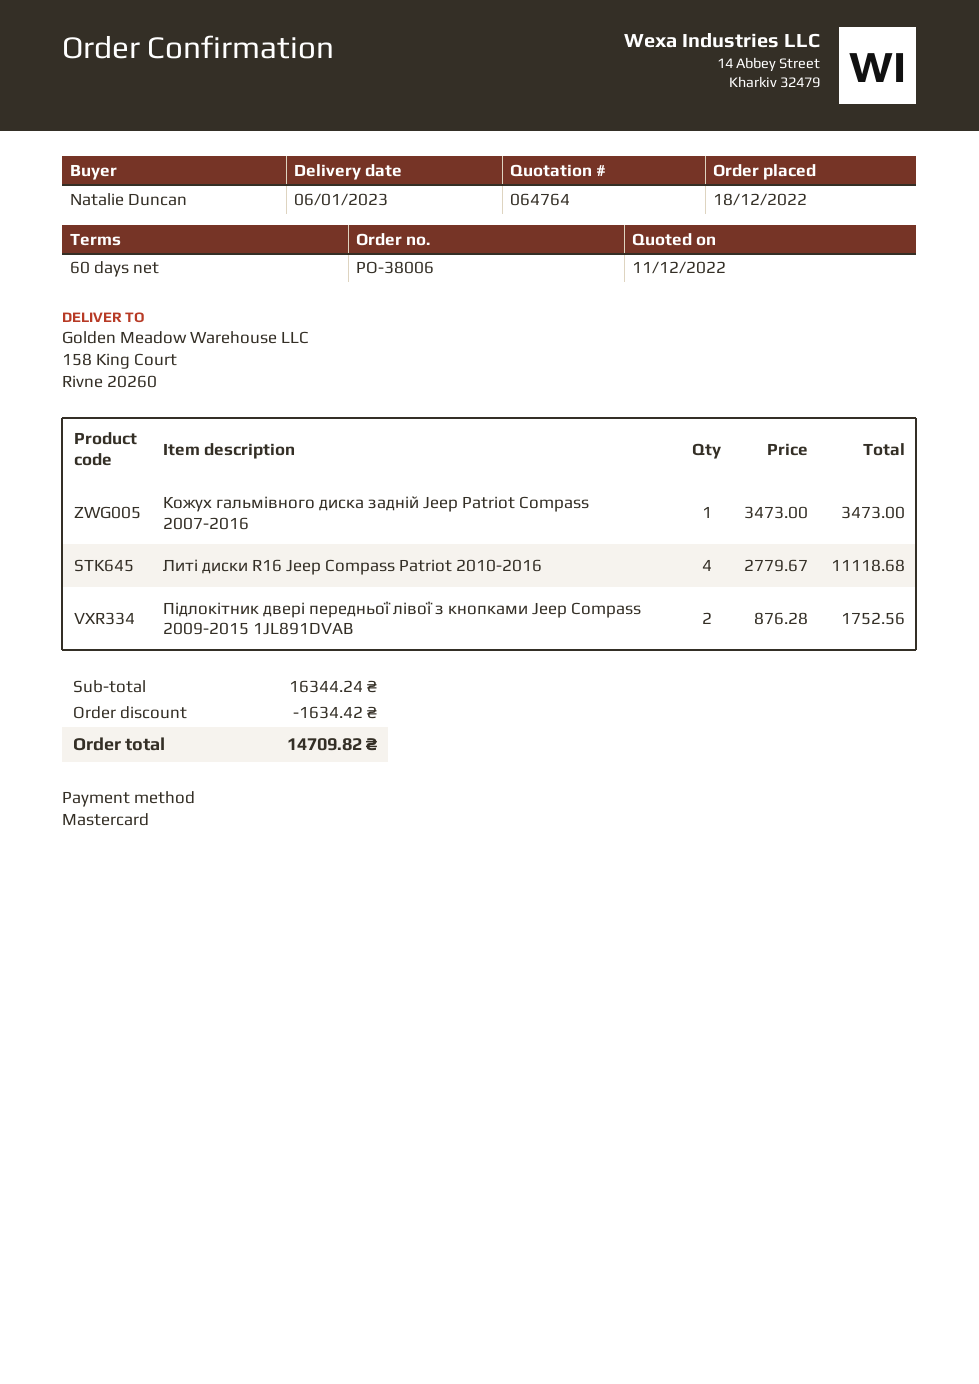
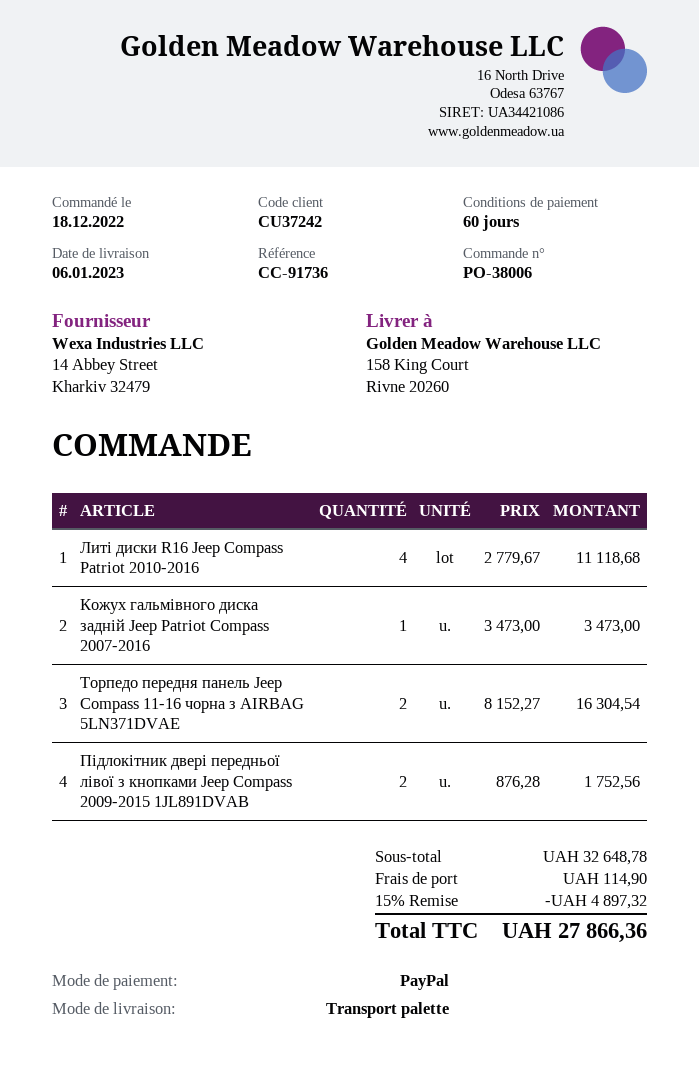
payment method: Mastercard -> PayPal
Торпедо передня панель Jeep Compass 11-16 чорна з AIRBAG 5LN371DVAE: none -> 2 x 8152.27 = 16304.54
subtotal: 16344.24 -> 32648.78
discount: 1634.42 -> 4897.32
shipping: none -> 114.90
total: 14709.82 -> 27866.36

